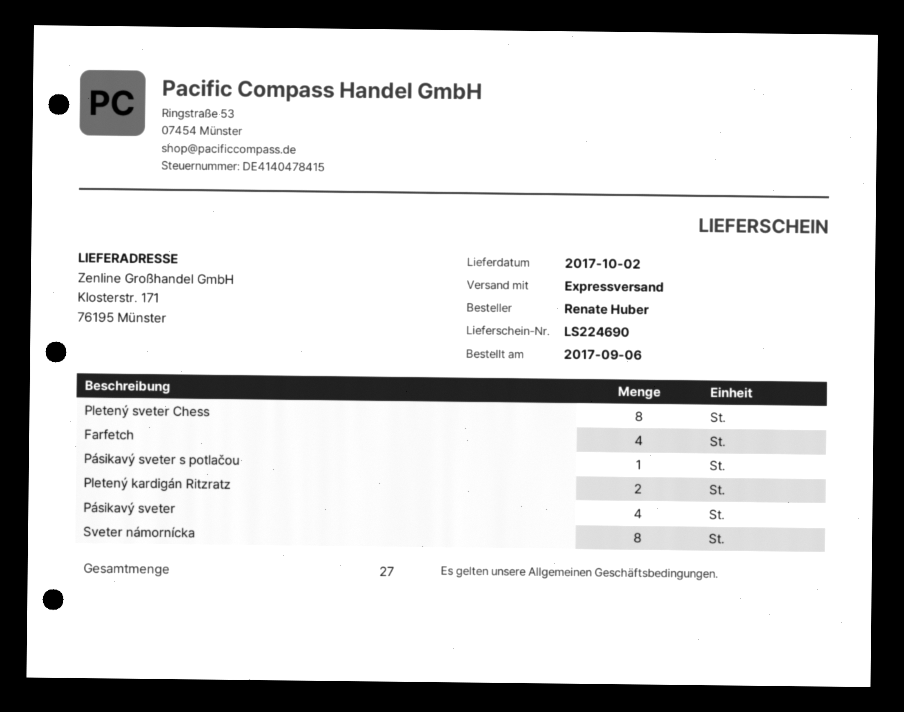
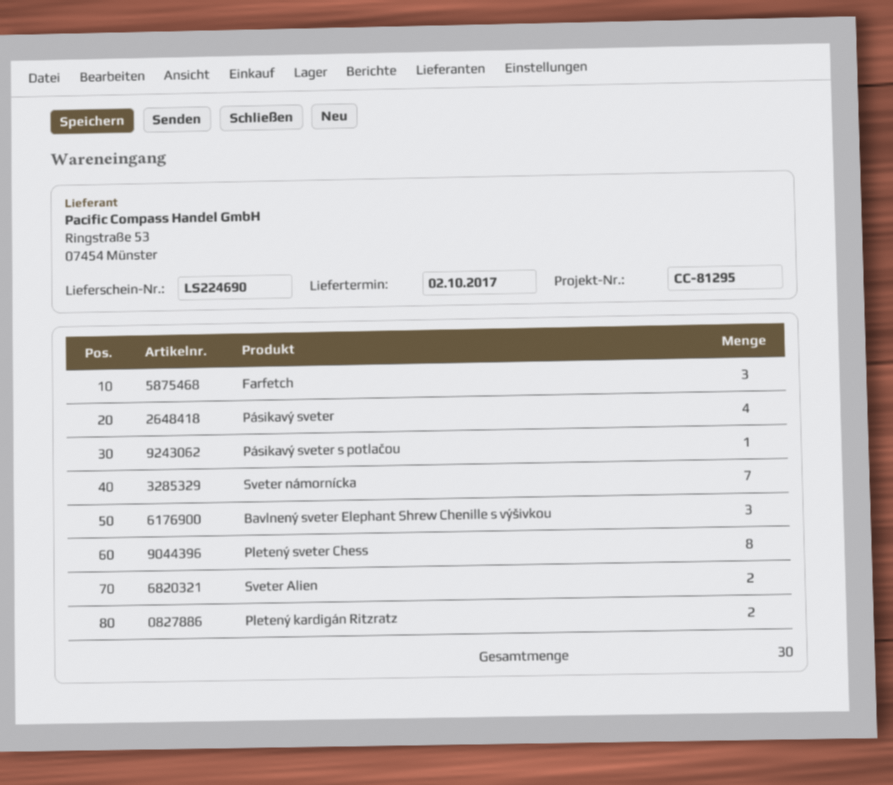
Farfetch: 4 -> 3
Sveter námornícka: 8 -> 7
Bavlnený sveter Elephant Shrew Chenille s výšivkou: none -> 3
Sveter Alien: none -> 2
total quantity: 27 -> 30

